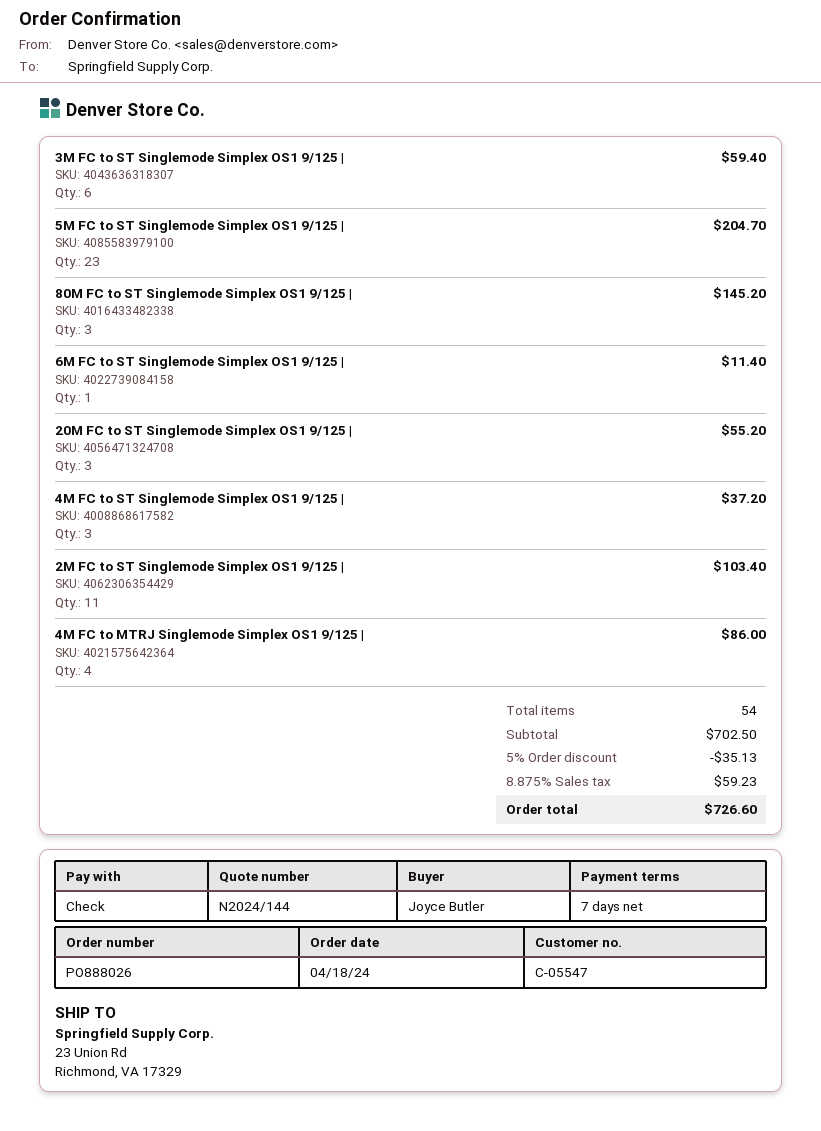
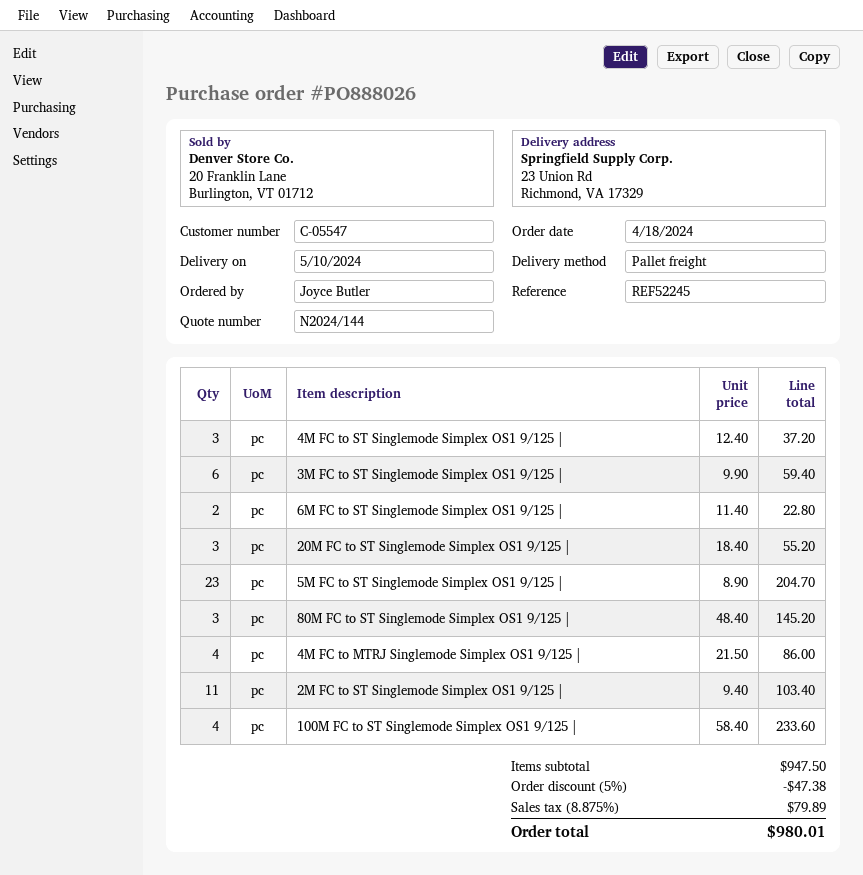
6M FC to ST Singlemode Simplex OS1 9/125 |: 1 for 11.40 -> 2 for 22.80
100M FC to ST Singlemode Simplex OS1 9/125 |: none -> 4 for 233.60
subtotal: 702.50 -> 947.50
discount: 5% = 35.13 -> 5% = 47.38
tax: 8.875% = 59.23 -> 8.875% = 79.89
total: 726.60 -> 980.01

